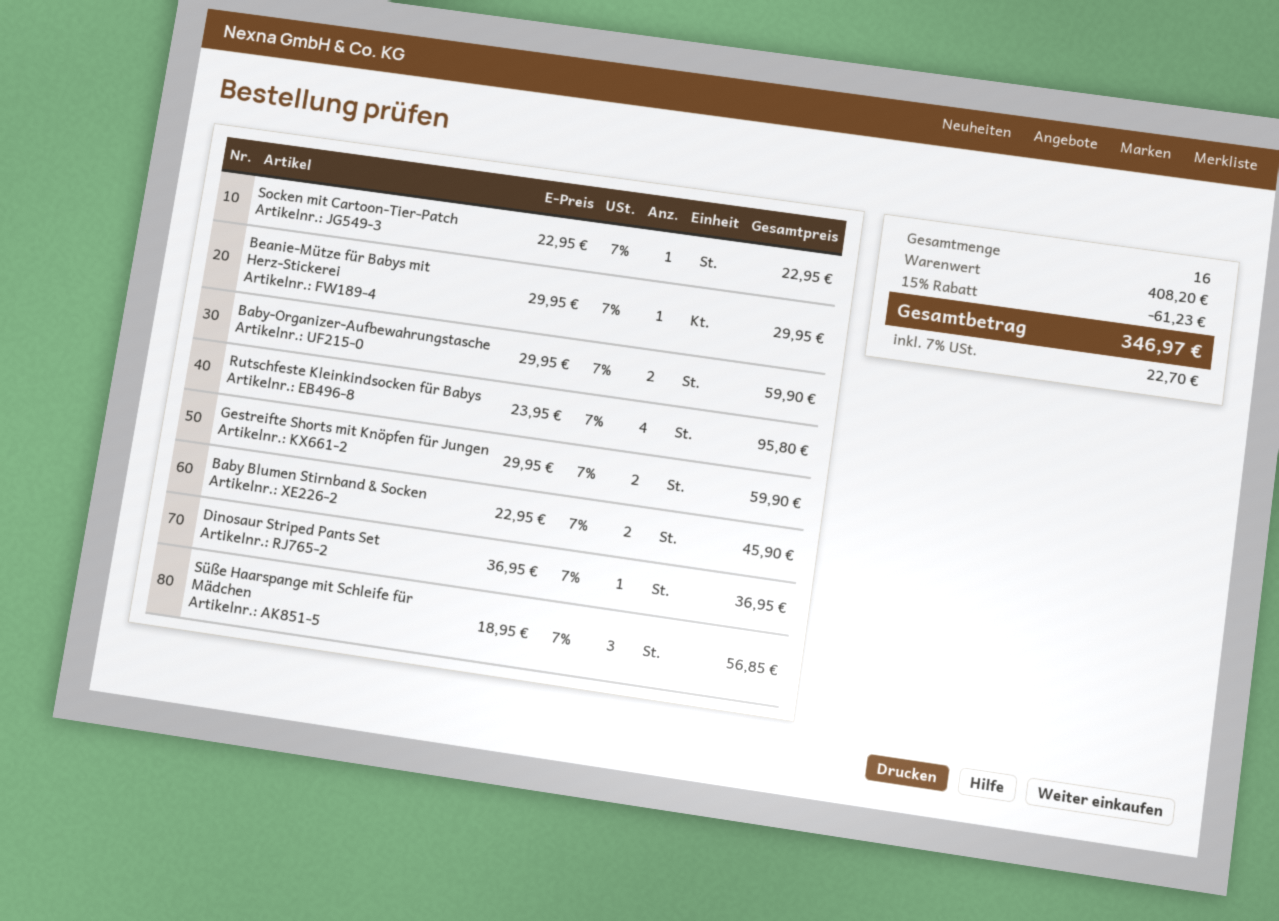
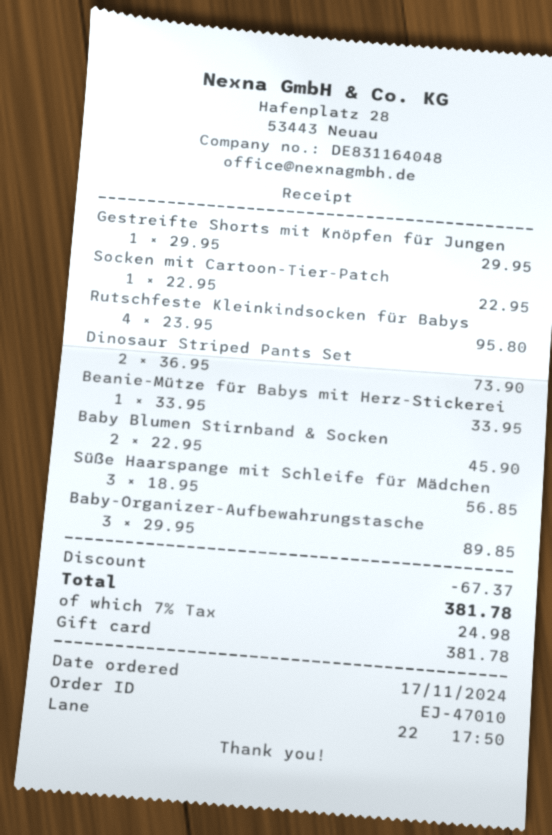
Beanie-Mütze für Babys mit Herz-Stickerei: 1 x 29.95 = 29.95 -> 1 x 33.95 = 33.95
Baby-Organizer-Aufbewahrungstasche: 2 x 29.95 = 59.90 -> 3 x 29.95 = 89.85
Gestreifte Shorts mit Knöpfen für Jungen: 2 x 29.95 = 59.90 -> 1 x 29.95 = 29.95
Dinosaur Striped Pants Set: 1 x 36.95 = 36.95 -> 2 x 36.95 = 73.90
discount: 61.23 -> 67.37
tax: 7% = 22.70 -> 7% = 24.98
total: 346.97 -> 381.78

